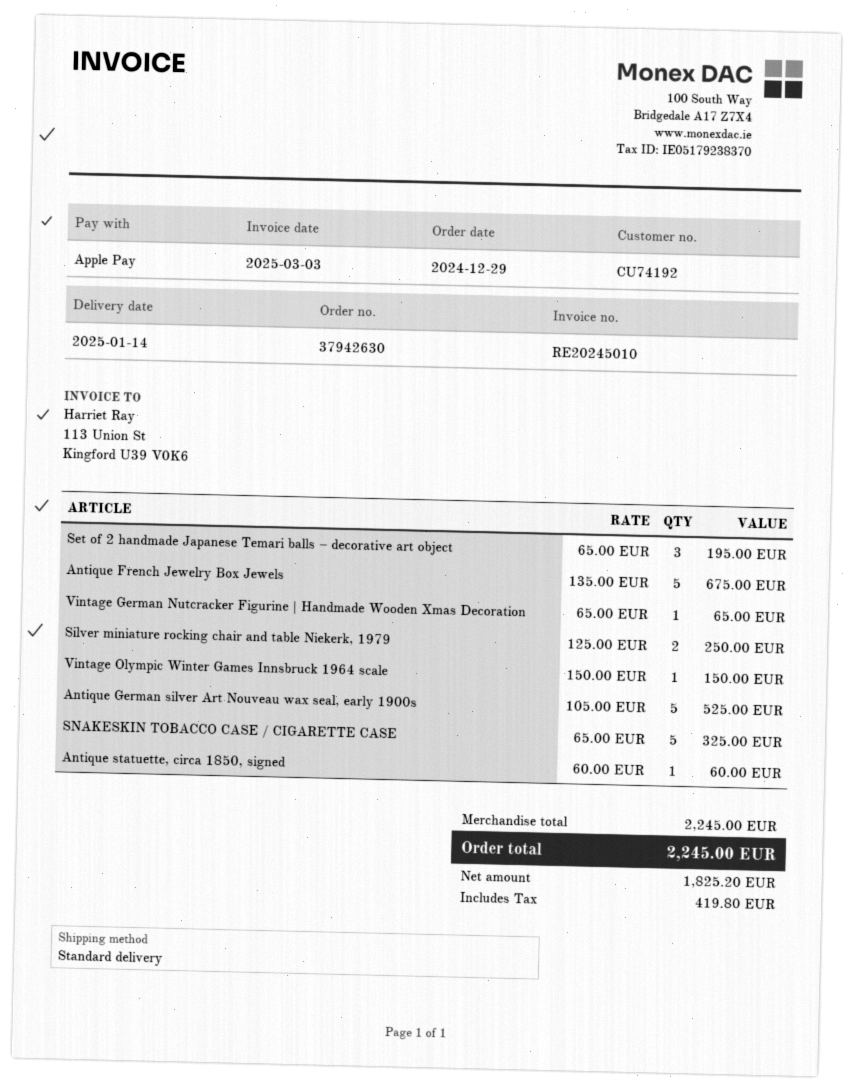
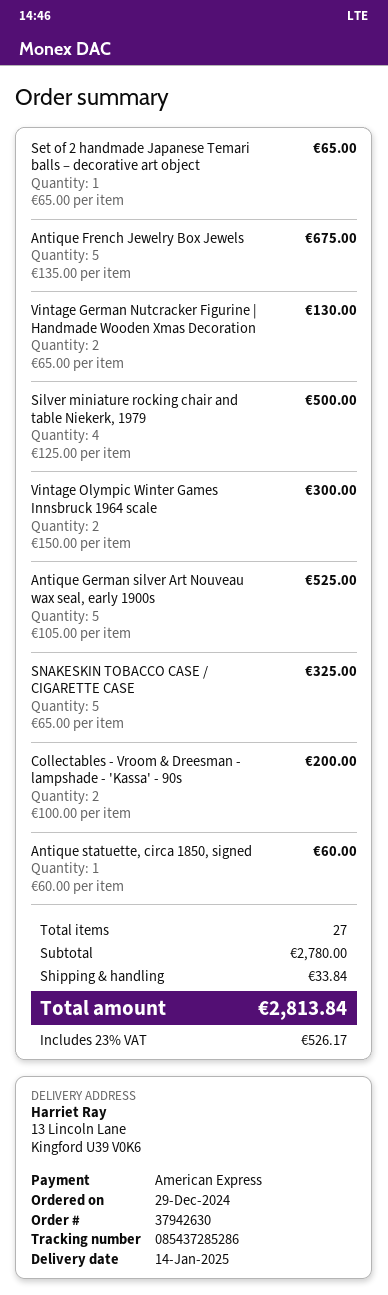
payment method: Apple Pay -> American Express
Set of 2 handmade Japanese Temari balls – decorative art object: 3 x 65.00 = 195.00 -> 1 x 65.00 = 65.00
Vintage German Nutcracker Figurine | Handmade Wooden Xmas Decoration: 1 x 65.00 = 65.00 -> 2 x 65.00 = 130.00
Silver miniature rocking chair and table Niekerk, 1979: 2 x 125.00 = 250.00 -> 4 x 125.00 = 500.00
Vintage Olympic Winter Games Innsbruck 1964 scale: 1 x 150.00 = 150.00 -> 2 x 150.00 = 300.00
Collectables - Vroom & Dreesman - lampshade - 'Kassa' - 90s: none -> 2 x 100.00 = 200.00
subtotal: 2245.00 -> 2780.00
shipping: none -> 33.84
tax: 419.80 -> 526.17
total: 2245.00 -> 2813.84

